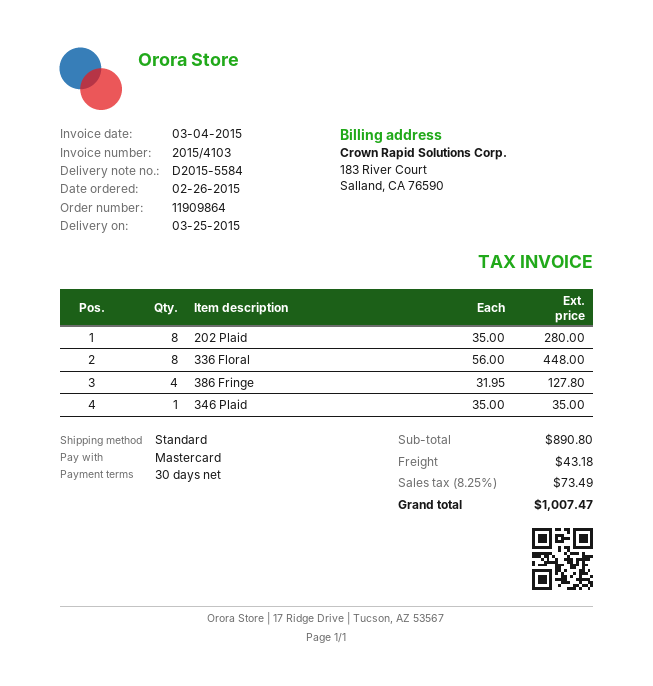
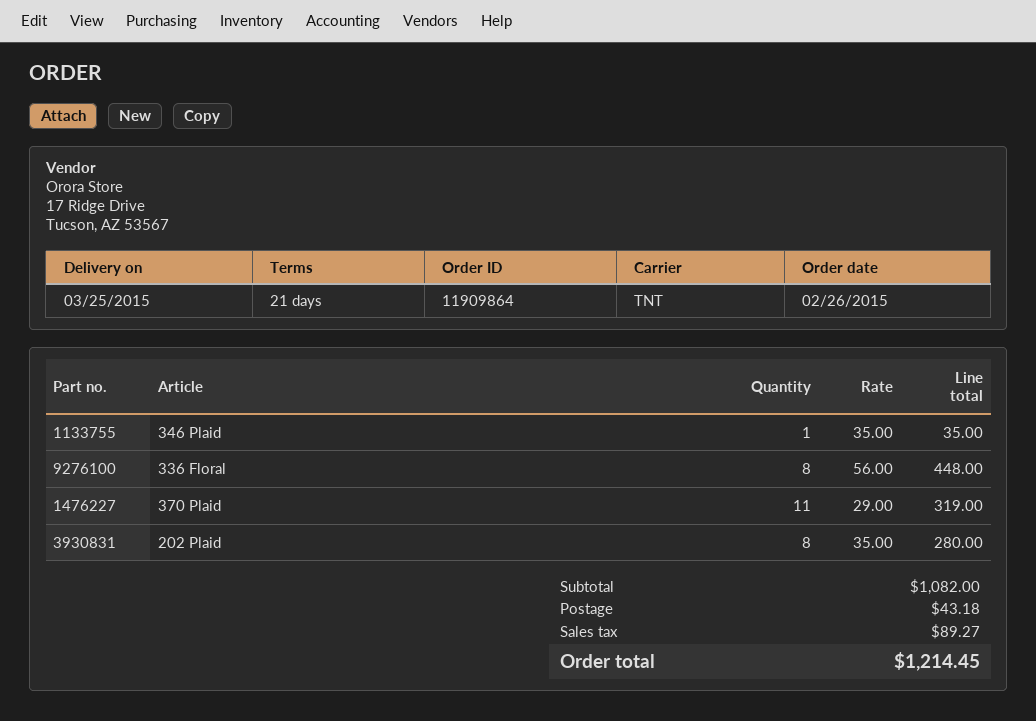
payment terms: 30 days -> 21 days
shipping method: standard -> TNT
386 Fringe: 4 x 31.95 = 127.80 -> none
370 Plaid: none -> 11 x 29.00 = 319.00
subtotal: 890.80 -> 1082.00
tax: 73.49 -> 89.27
total: 1007.47 -> 1214.45

